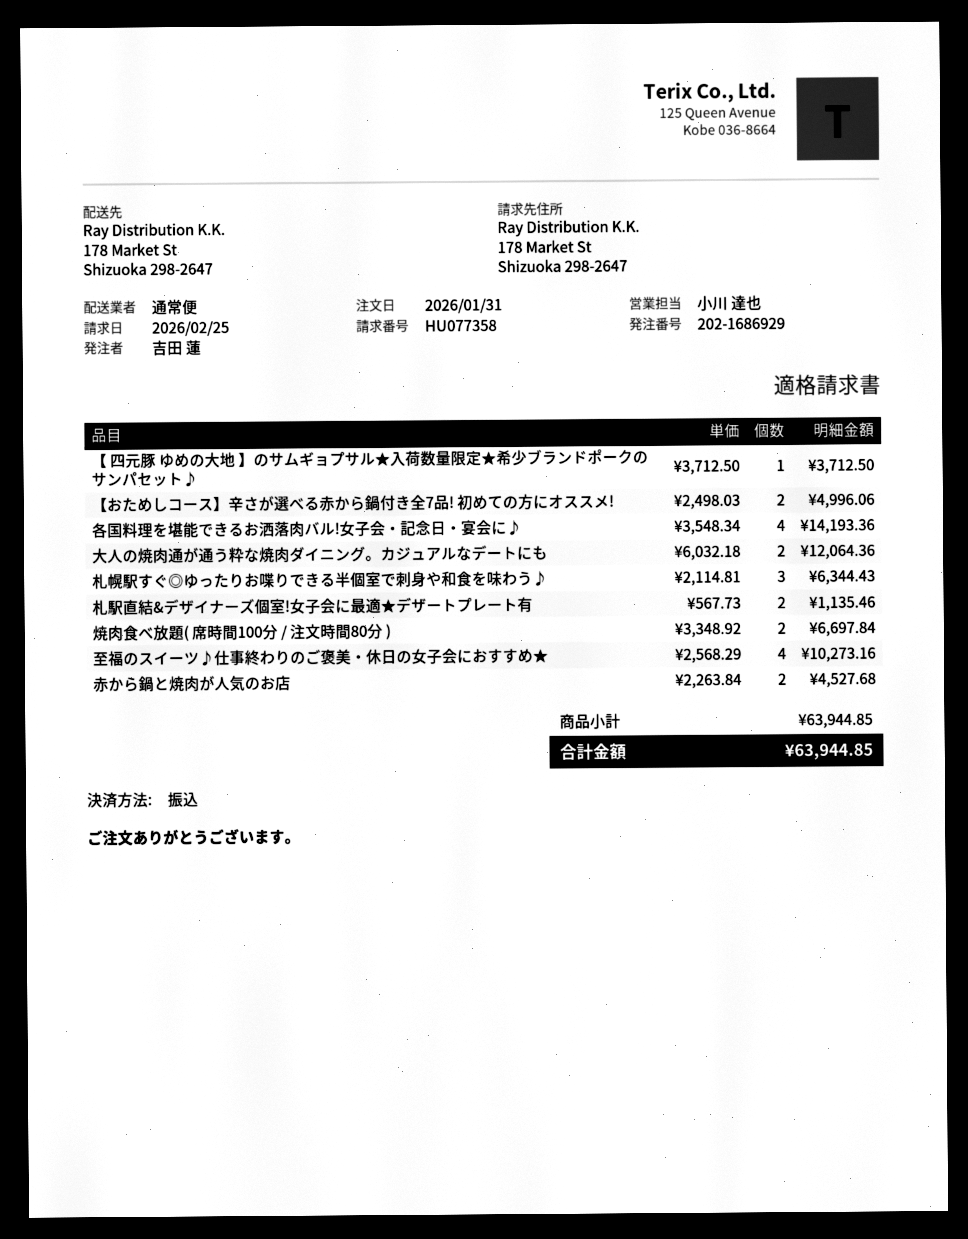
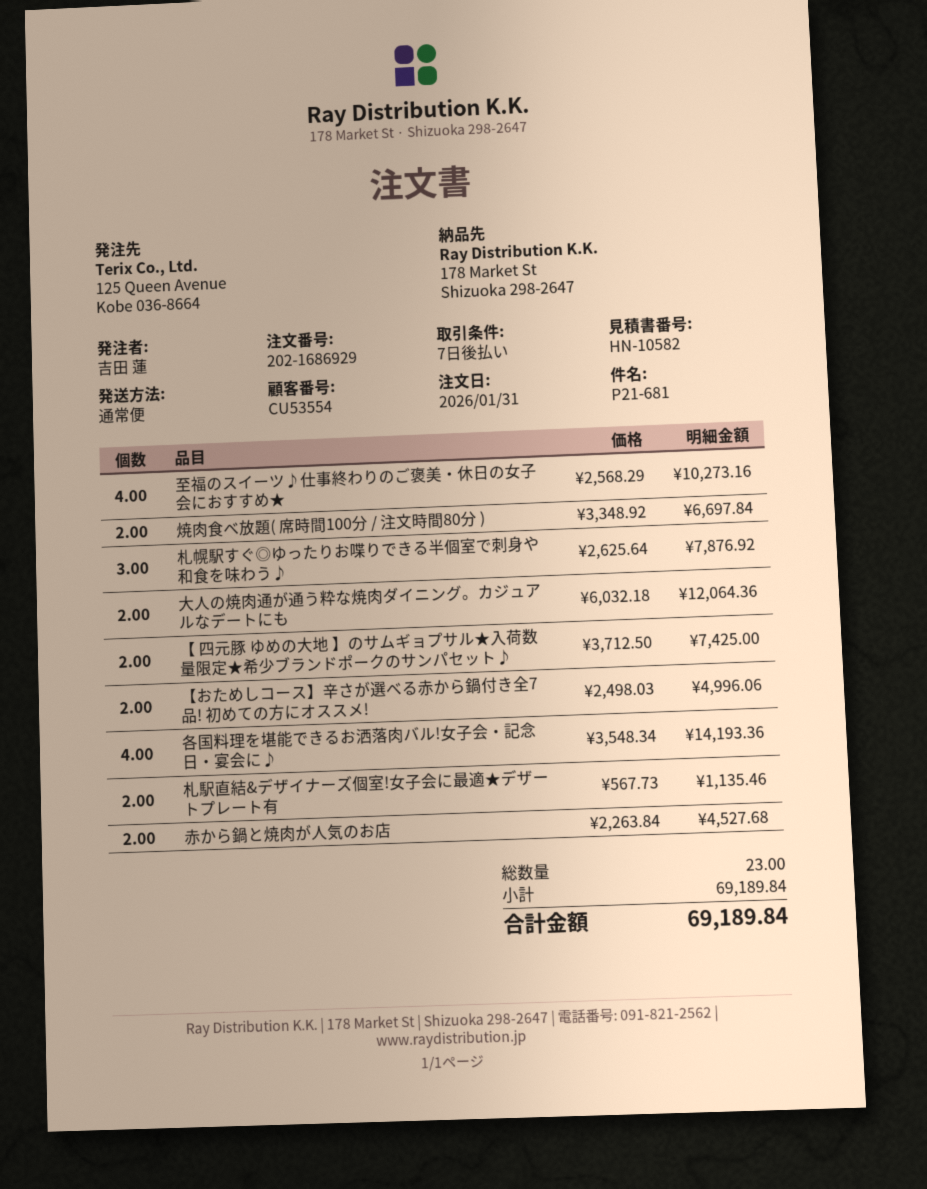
【 四元豚 ゆめの大地 】のサムギョプサル★入荷数量限定★希少ブランドポークのサンパセット♪: 1 x 3712.50 = 3712.50 -> 2 x 3712.50 = 7425.00
札幌駅すぐ◎ゆったりお喋りできる半個室で刺身や和食を味わう♪: 3 x 2114.81 = 6344.43 -> 3 x 2625.64 = 7876.92
subtotal: 63944.85 -> 69189.84
total: 63944.85 -> 69189.84

